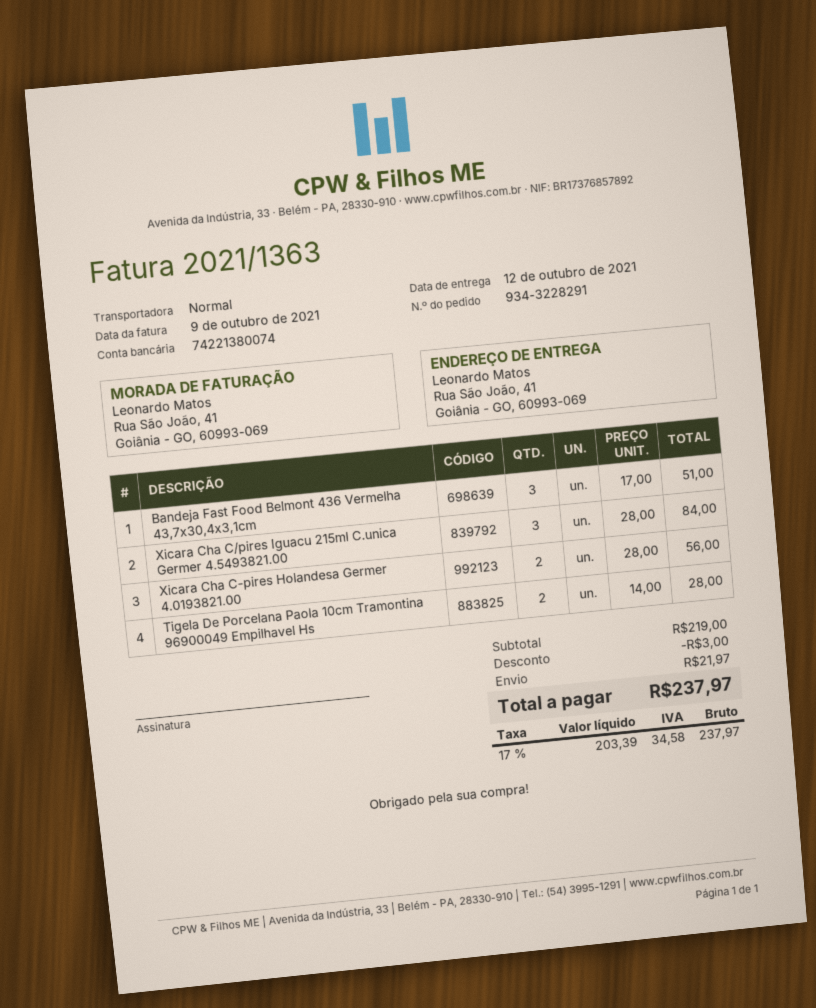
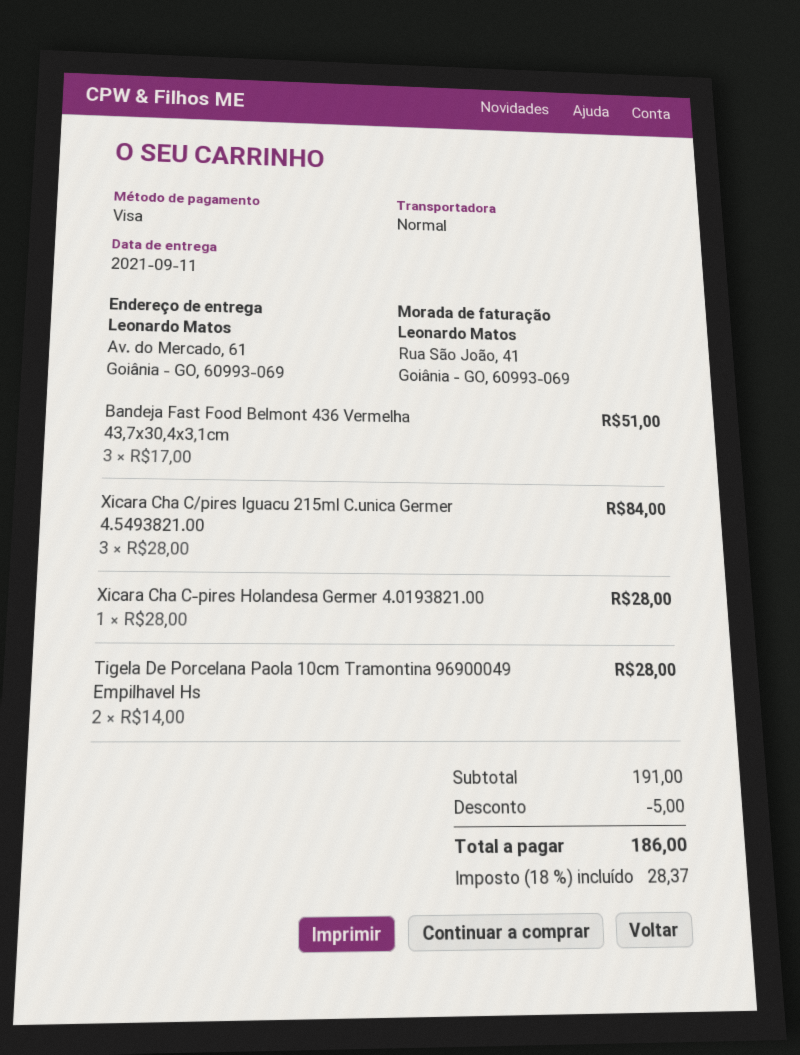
delivery date: 2021-10-12 -> 2021-09-11
ship to: Rua São João, 41, Goiânia - GO, 60993-069 -> Av. do Mercado, 61, Goiânia - GO, 60993-069
Xicara Cha C-pires Holandesa Germer 4.0193821.00: 2 x 28.00 = 56.00 -> 1 x 28.00 = 28.00
subtotal: 219.00 -> 191.00
discount: 3.00 -> 5.00
shipping: 21.97 -> none
tax: 17% = 34.58 -> 18% = 28.37
total: 237.97 -> 186.00

